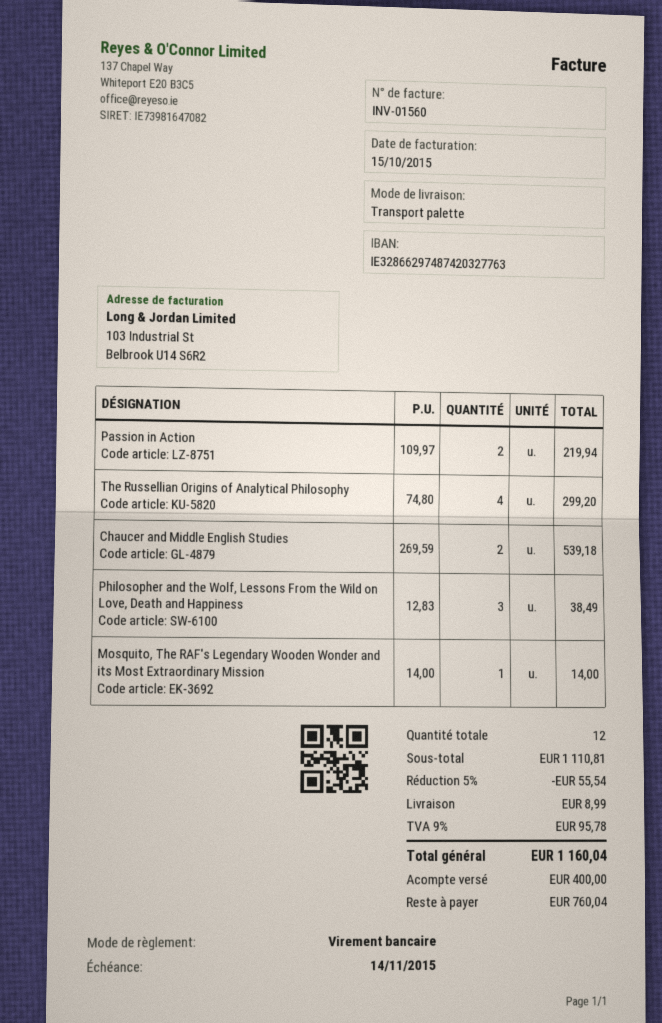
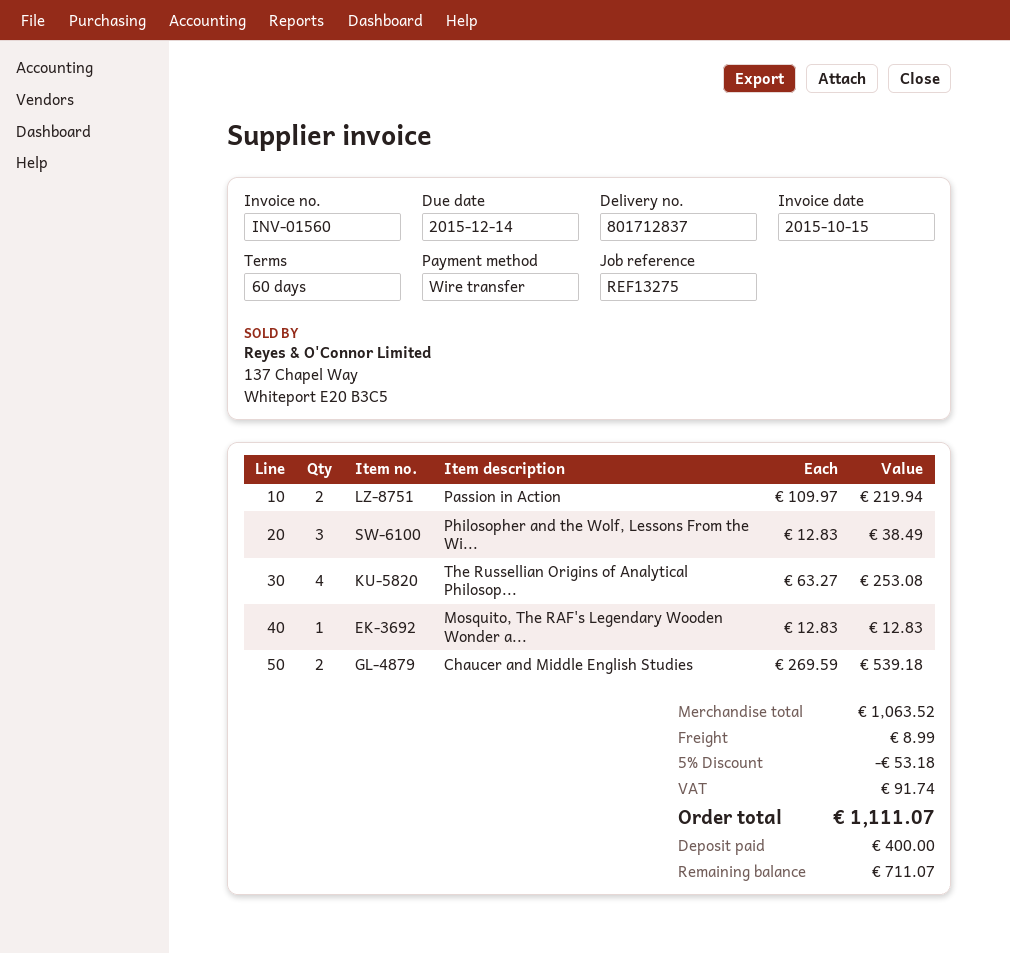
due date: 2015-11-14 -> 2015-12-14
The Russellian Origins of Analytical Philosophy: 4 x 74.80 = 299.20 -> 4 x 63.27 = 253.08
Mosquito, The RAF's Legendary Wooden Wonder and its Most Extraordinary Mission: 1 x 14.00 = 14.00 -> 1 x 12.83 = 12.83
subtotal: 1110.81 -> 1063.52
discount: 5% = 55.54 -> 5% = 53.18
tax: 95.78 -> 91.74
total: 1160.04 -> 1111.07
balance: 760.04 -> 711.07

